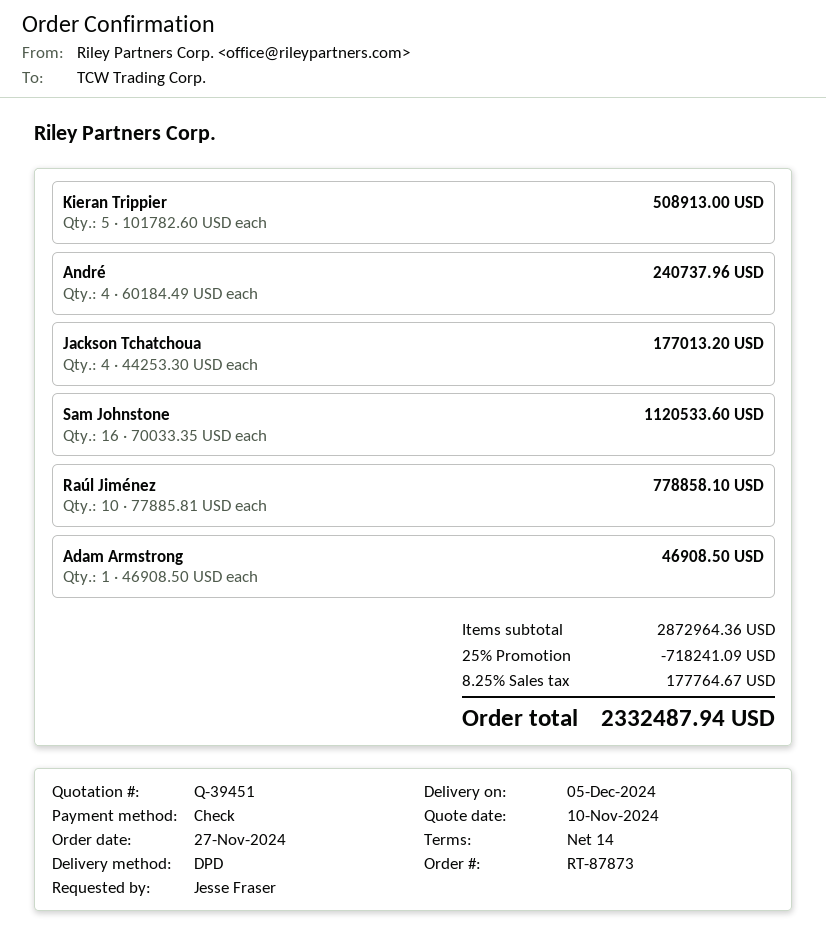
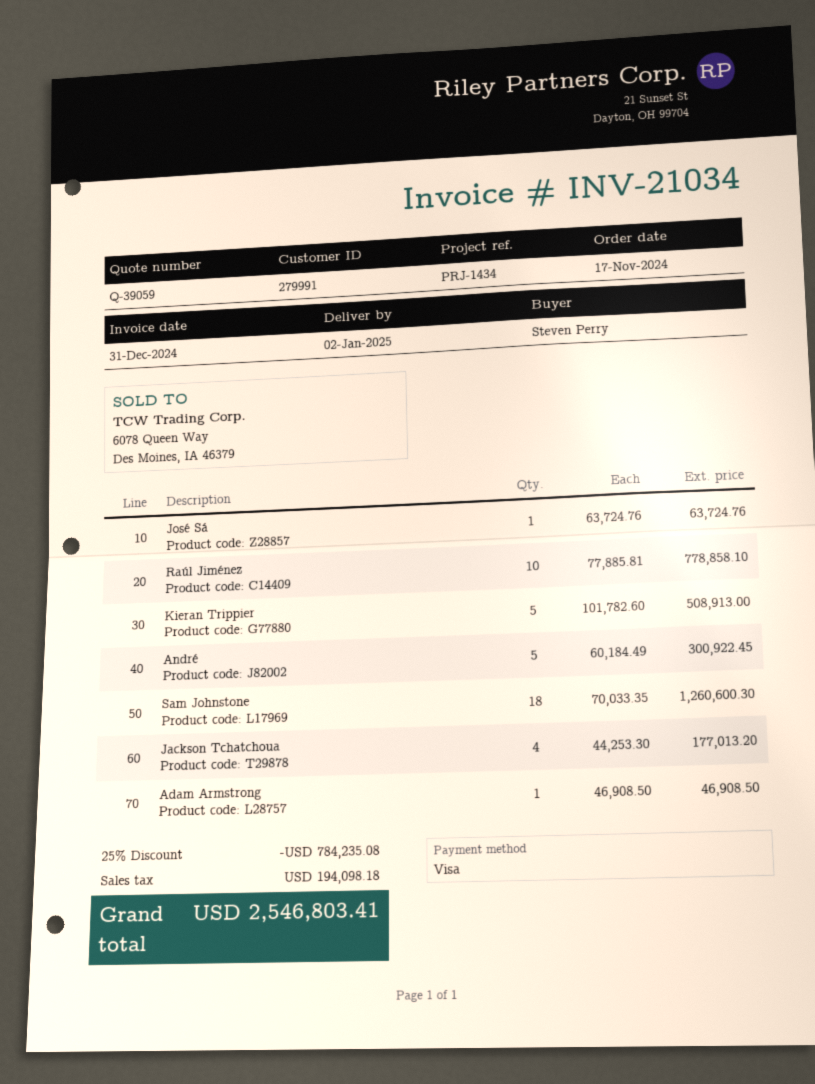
quote number: Q-39451 -> Q-39059
order date: 2024-11-27 -> 2024-11-17
delivery date: 2024-12-05 -> 2025-01-02
ordered by: Jesse Fraser -> Steven Perry
payment method: cheque -> Visa
André: 4 x 60184.49 = 240737.96 -> 5 x 60184.49 = 300922.45
Sam Johnstone: 16 x 70033.35 = 1120533.60 -> 18 x 70033.35 = 1260600.30
José Sá: none -> 1 x 63724.76 = 63724.76
discount: 25% = 718241.09 -> 25% = 784235.08
tax: 177764.67 -> 194098.18
total: 2332487.94 -> 2546803.41

